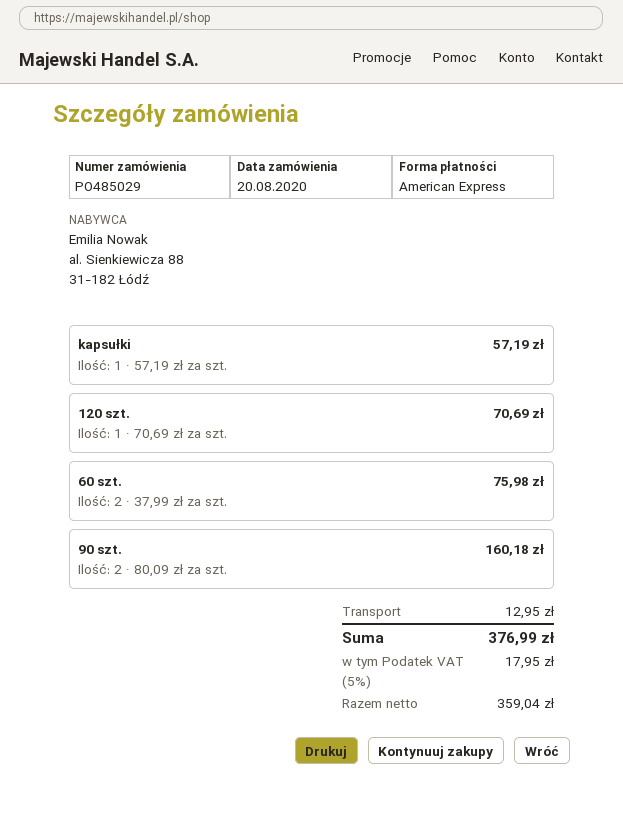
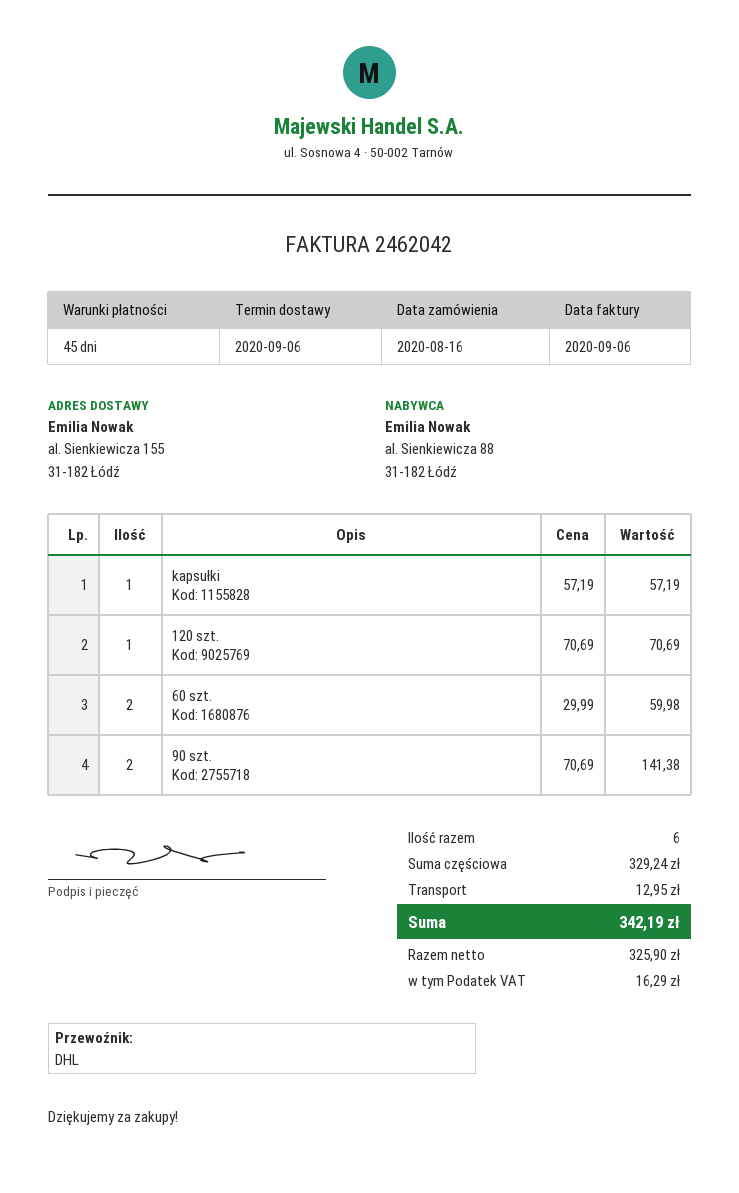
order date: 2020-08-20 -> 2020-08-16
60 szt.: 2 x 37.99 = 75.98 -> 2 x 29.99 = 59.98
90 szt.: 2 x 80.09 = 160.18 -> 2 x 70.69 = 141.38
net: 359.04 -> 325.90
tax: 17.95 -> 16.29
total: 376.99 -> 342.19

